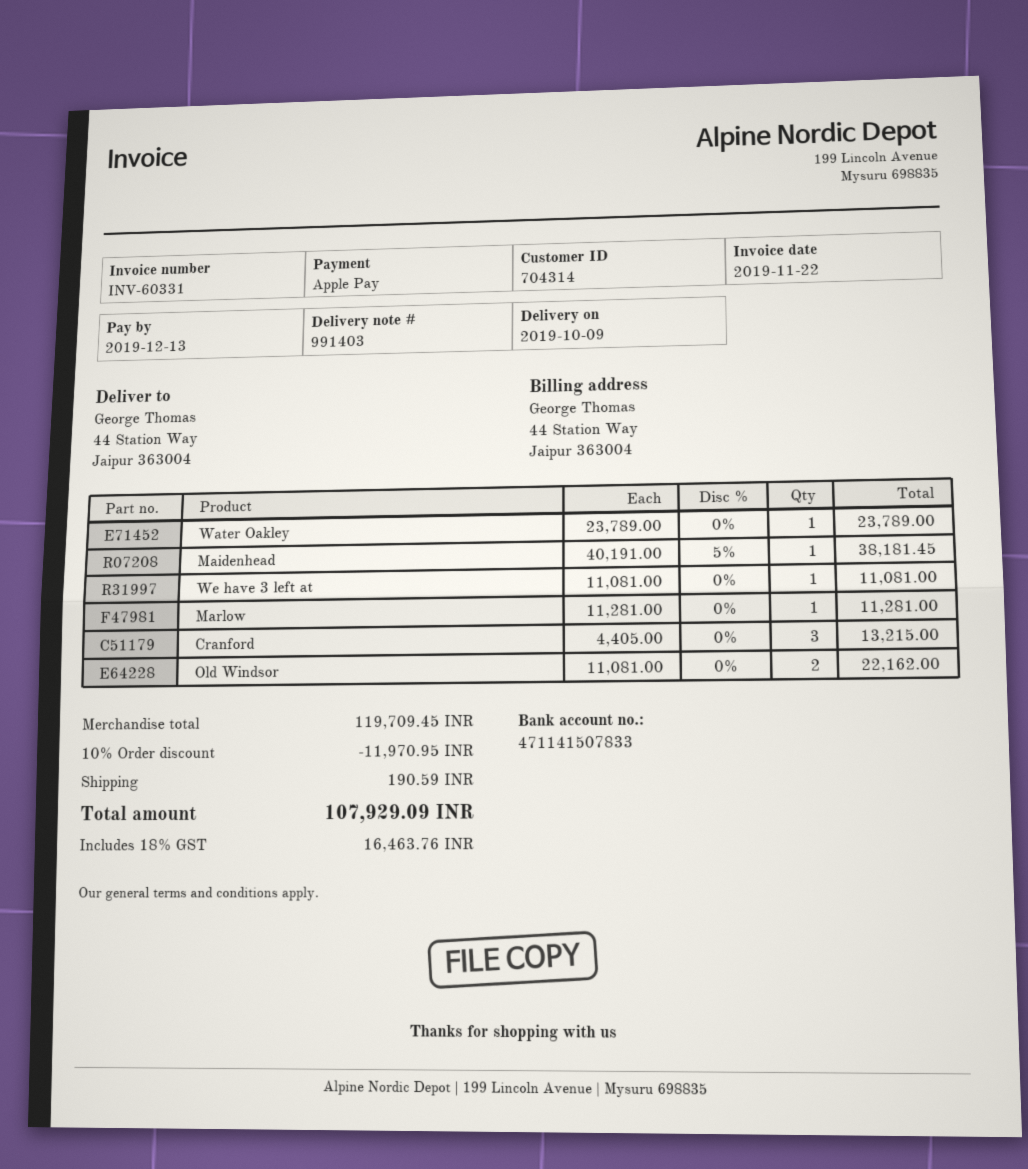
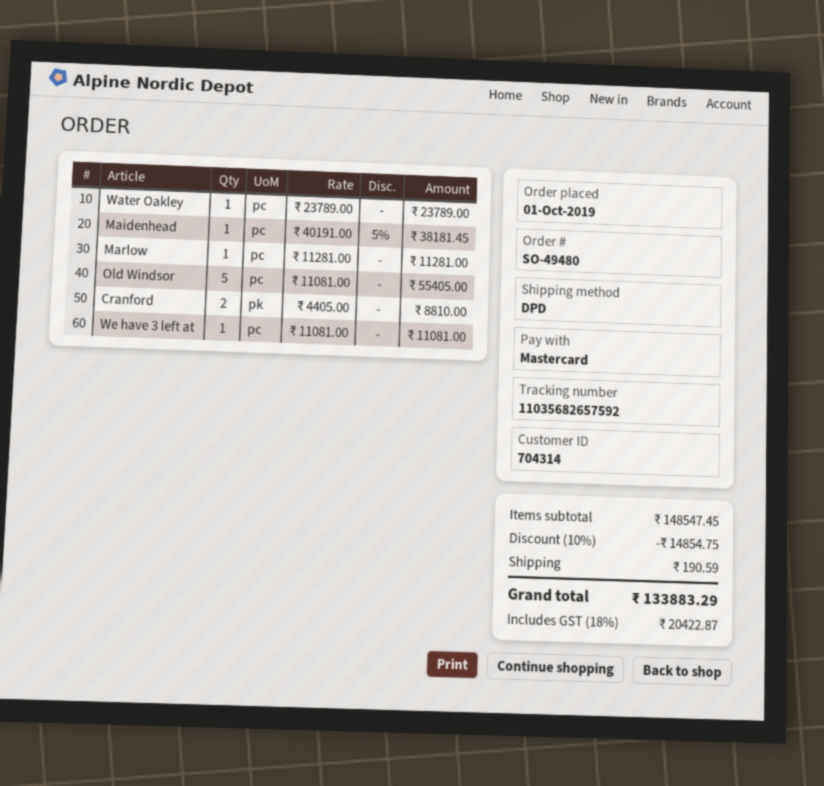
payment method: Apple Pay -> Mastercard
Cranford: 3 x 4405.00 = 13215.00 -> 2 x 4405.00 = 8810.00
Old Windsor: 2 x 11081.00 = 22162.00 -> 5 x 11081.00 = 55405.00
subtotal: 119709.45 -> 148547.45
discount: 10% = 11970.95 -> 10% = 14854.75
tax: 18% = 16463.76 -> 18% = 20422.87
total: 107929.09 -> 133883.29

